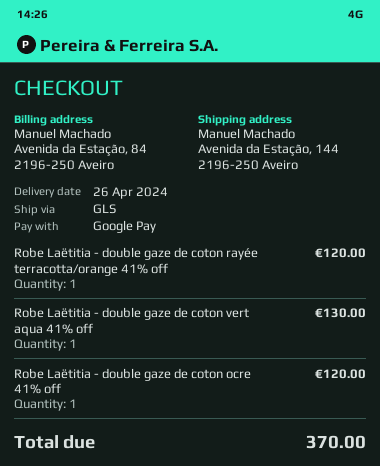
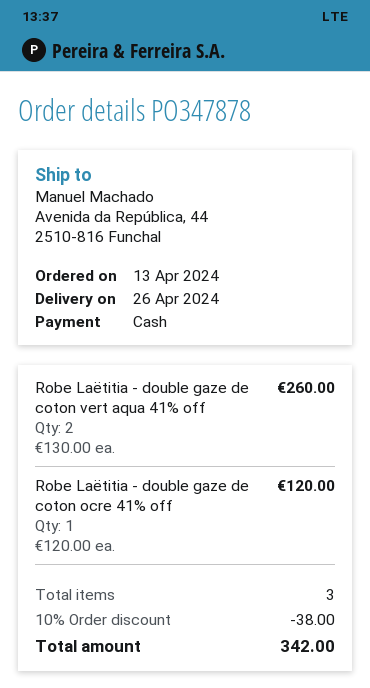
payment method: Google Pay -> cash
ship to: Avenida da Estação, 144, 2196-250 Aveiro -> Avenida da República, 44, 2510-816 Funchal
Robe Laëtitia - double gaze de coton rayée terracotta/orange 41% off: 1 for 120.00 -> none
Robe Laëtitia - double gaze de coton vert aqua 41% off: 1 for 130.00 -> 2 for 260.00
discount: none -> 10% = 38.00
total: 370.00 -> 342.00

